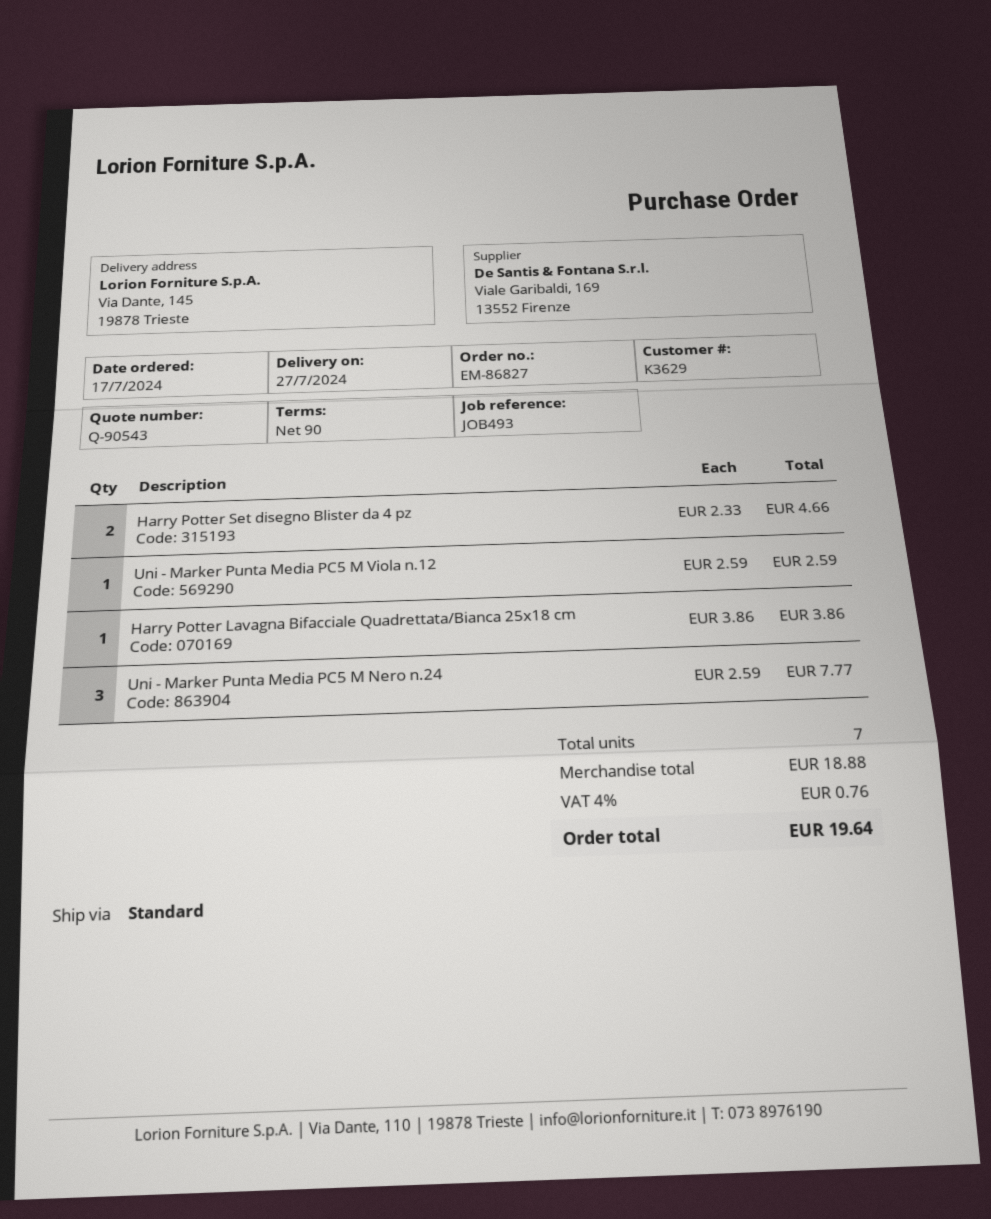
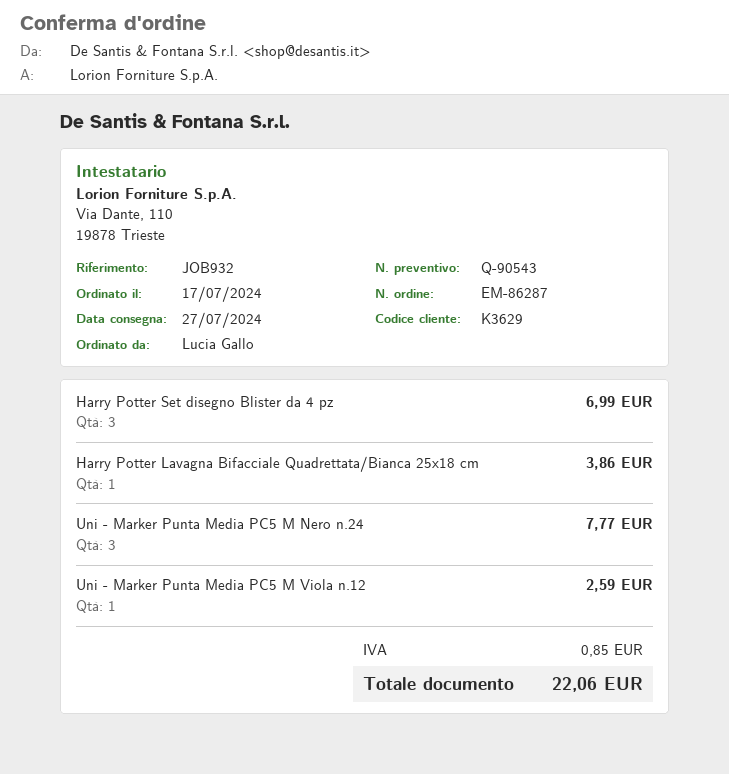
order number: EM-86827 -> EM-86287
reference: JOB493 -> JOB932
Harry Potter Set disegno Blister da 4 pz: 2 for 4.66 -> 3 for 6.99
tax: 0.76 -> 0.85
total: 19.64 -> 22.06

